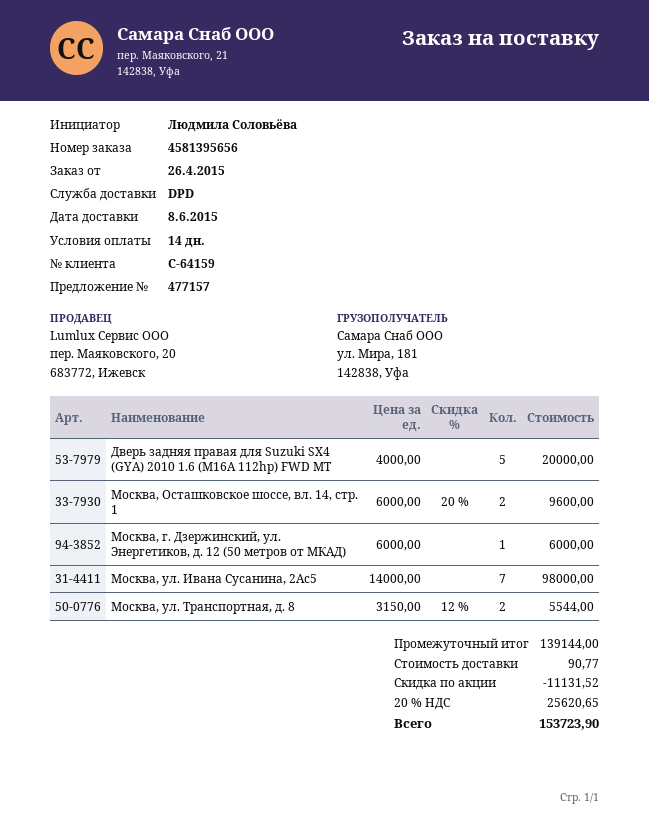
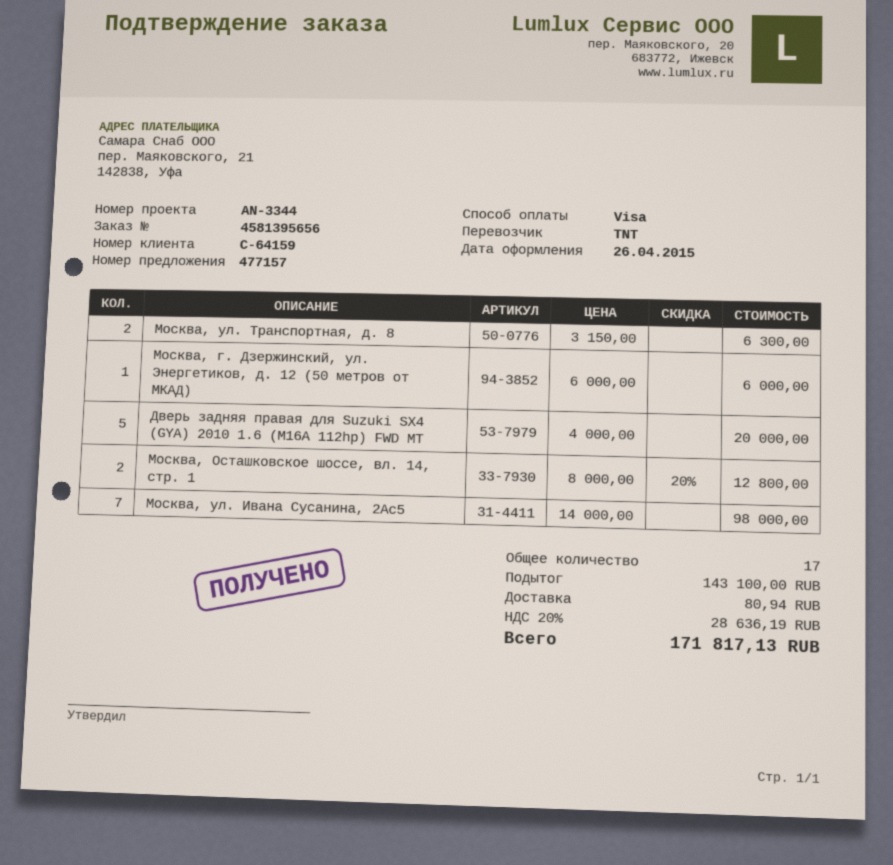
shipping method: DPD -> TNT
Москва, Осташковское шоссе, вл. 14, стр. 1: 2 x 6000.00 - 20% = 9600.00 -> 2 x 8000.00 - 20% = 12800.00
Москва, ул. Транспортная, д. 8: 2 x 3150.00 - 12% = 5544.00 -> 2 x 3150.00 = 6300.00
subtotal: 139144.00 -> 143100.00
discount: 11131.52 -> none
shipping: 90.77 -> 80.94
tax: 20% = 25620.65 -> 20% = 28636.19
total: 153723.90 -> 171817.13

